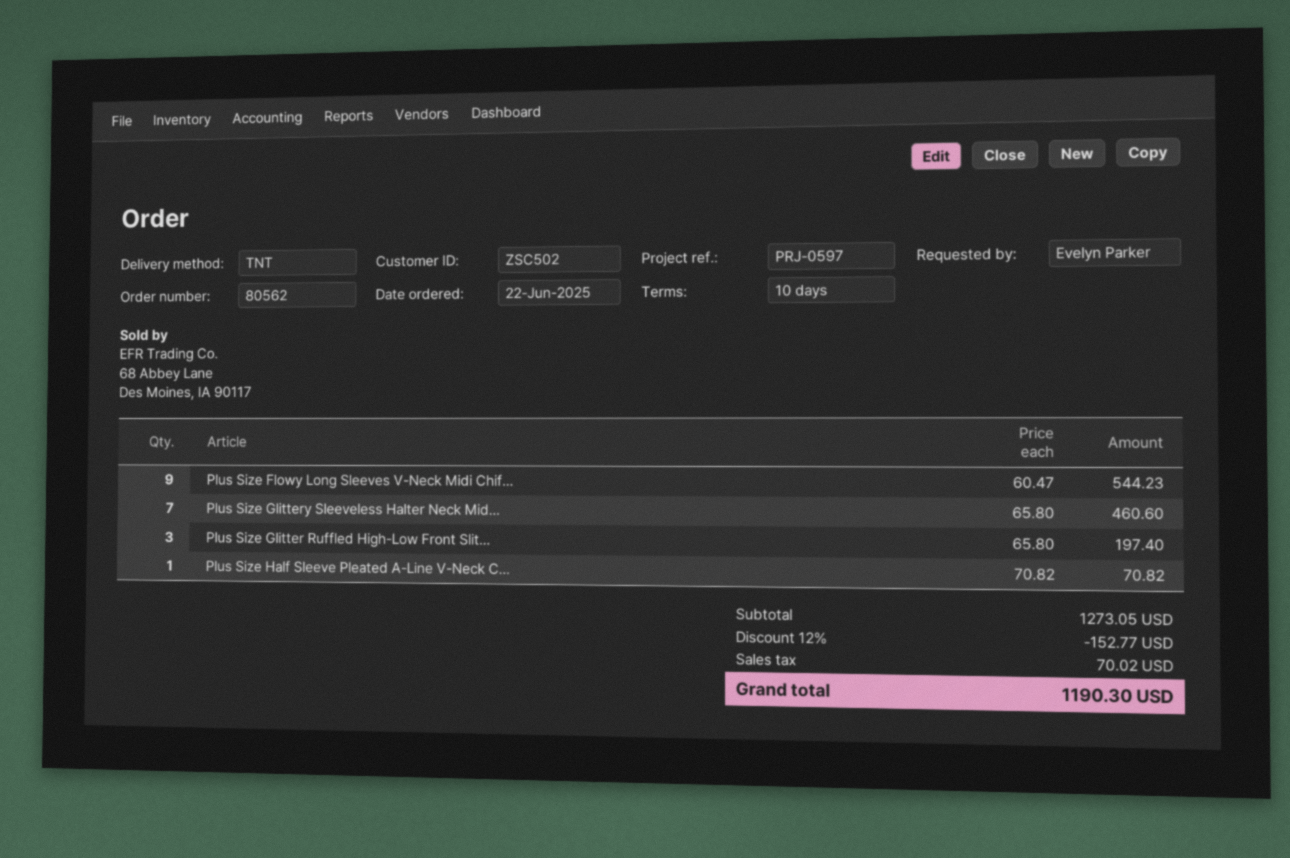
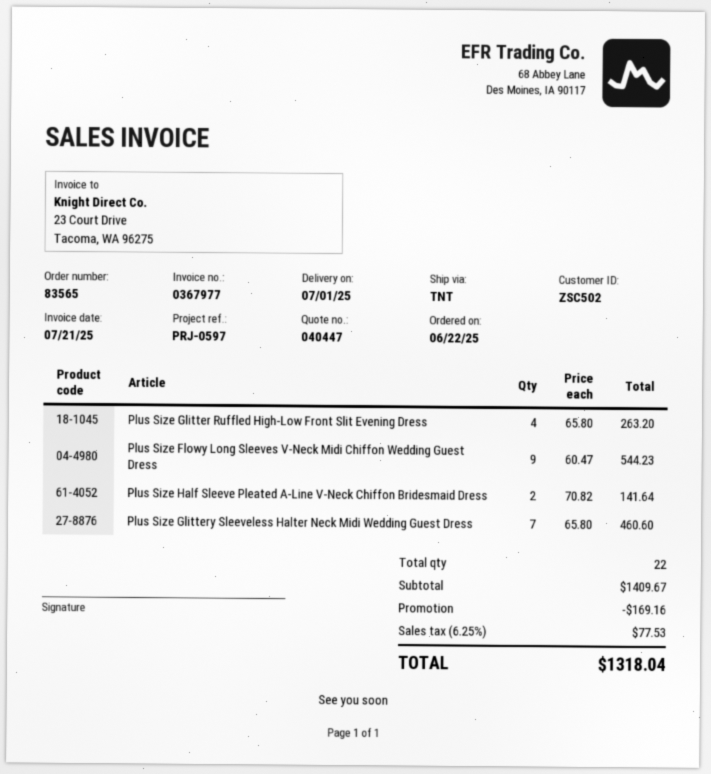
order number: 80562 -> 83565
Plus Size Glitter Ruffled High-Low Front Slit...: 3 x 65.80 = 197.40 -> 4 x 65.80 = 263.20
Plus Size Half Sleeve Pleated A-Line V-Neck C...: 1 x 70.82 = 70.82 -> 2 x 70.82 = 141.64
subtotal: 1273.05 -> 1409.67
discount: 152.77 -> 169.16
tax: 70.02 -> 77.53
total: 1190.30 -> 1318.04

